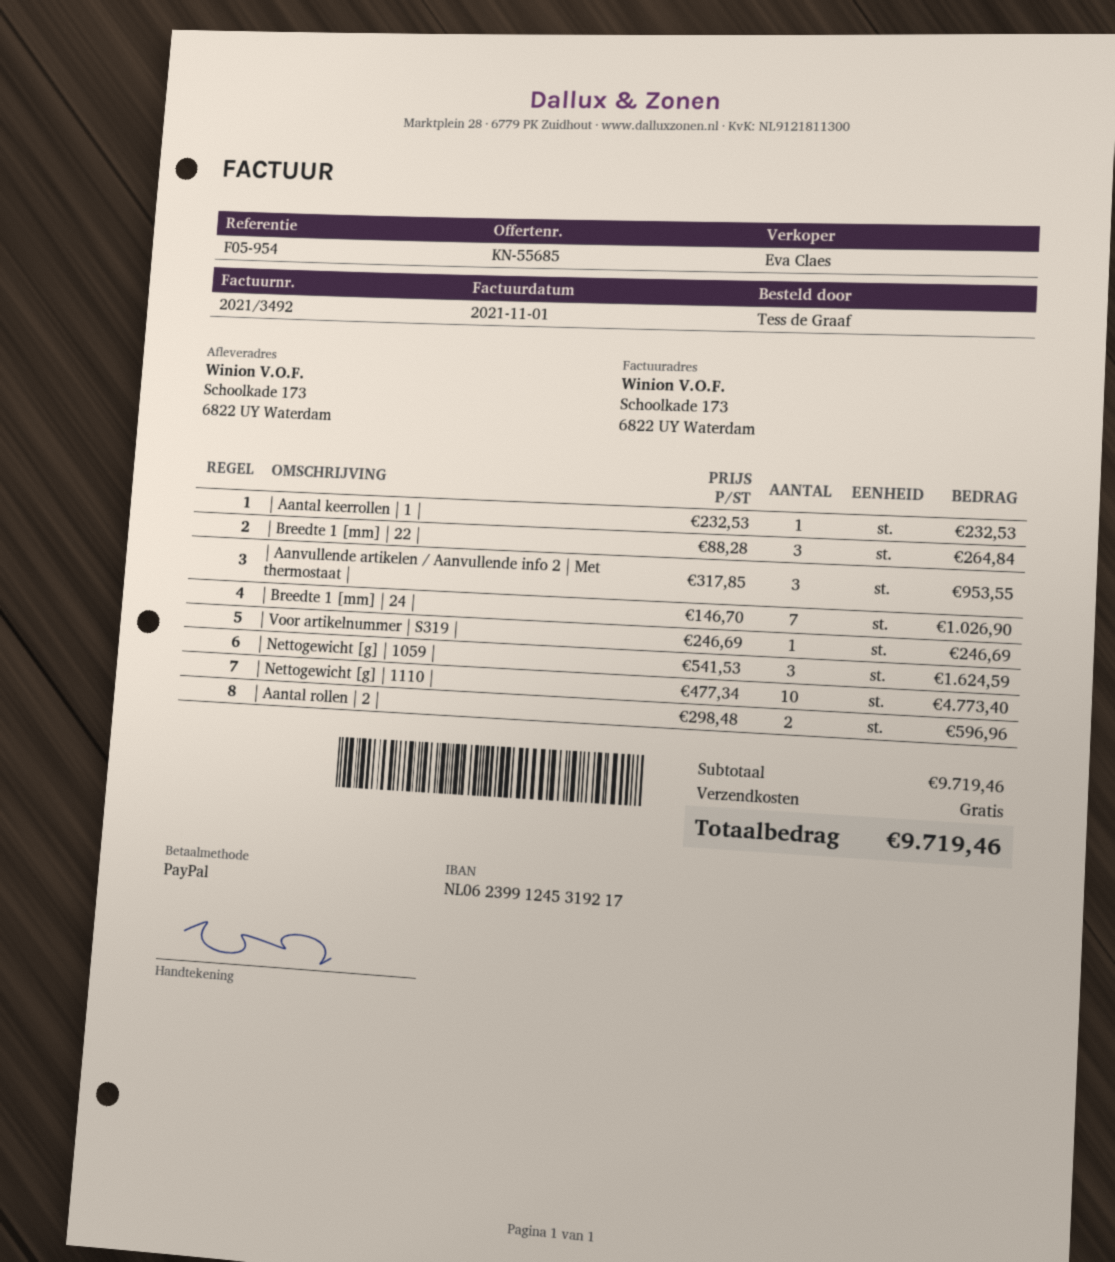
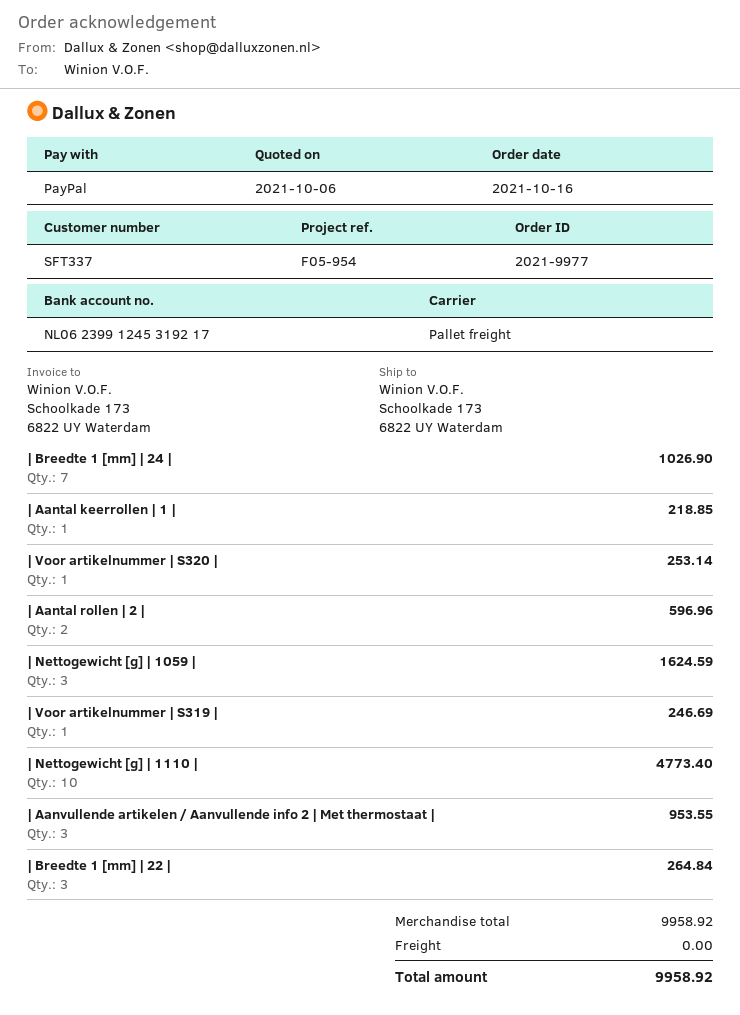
| Aantal keerrollen | 1 |: 1 for 232.53 -> 1 for 218.85
| Voor artikelnummer | S320 |: none -> 1 for 253.14
subtotal: 9719.46 -> 9958.92
total: 9719.46 -> 9958.92

